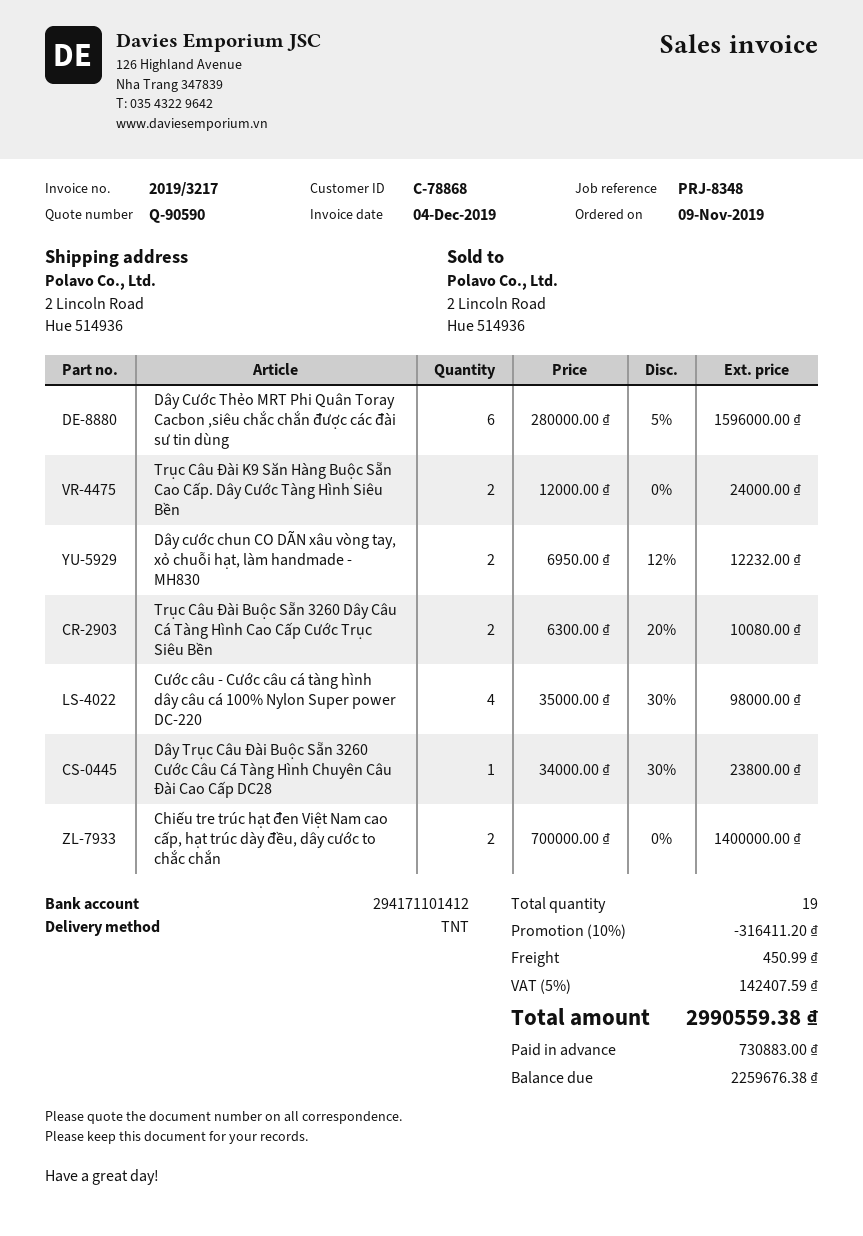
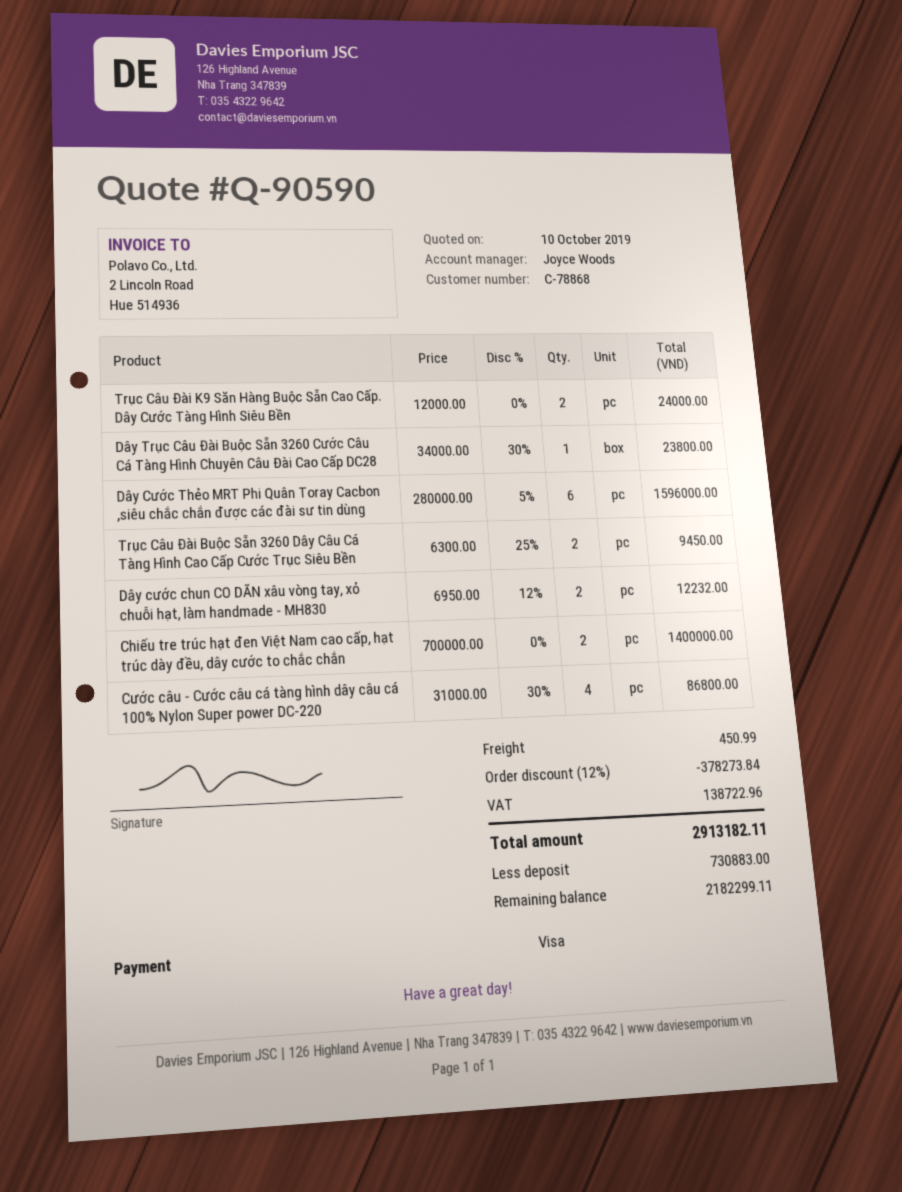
Trục Câu Đài Buộc Sẵn 3260 Dây Câu Cá Tàng Hình Cao Cấp Cước Trục Siêu Bền: 2 x 6300.00 - 20% = 10080.00 -> 2 x 6300.00 - 25% = 9450.00
Cước câu - Cước câu cá tàng hình dây câu cá 100% Nylon Super power DC-220: 4 x 35000.00 - 30% = 98000.00 -> 4 x 31000.00 - 30% = 86800.00
discount: 10% = 316411.20 -> 12% = 378273.84
tax: 142407.59 -> 138722.96
total: 2990559.38 -> 2913182.11
balance: 2259676.38 -> 2182299.11

